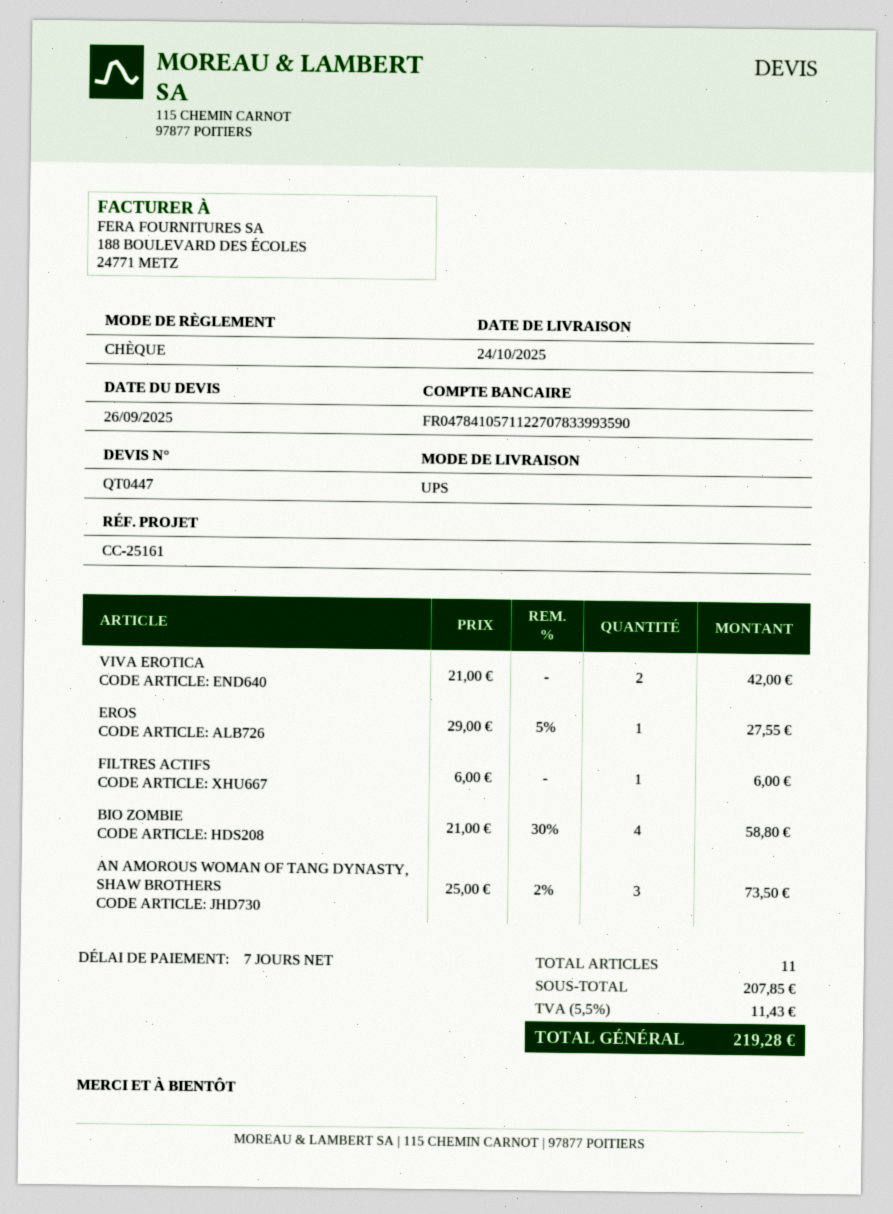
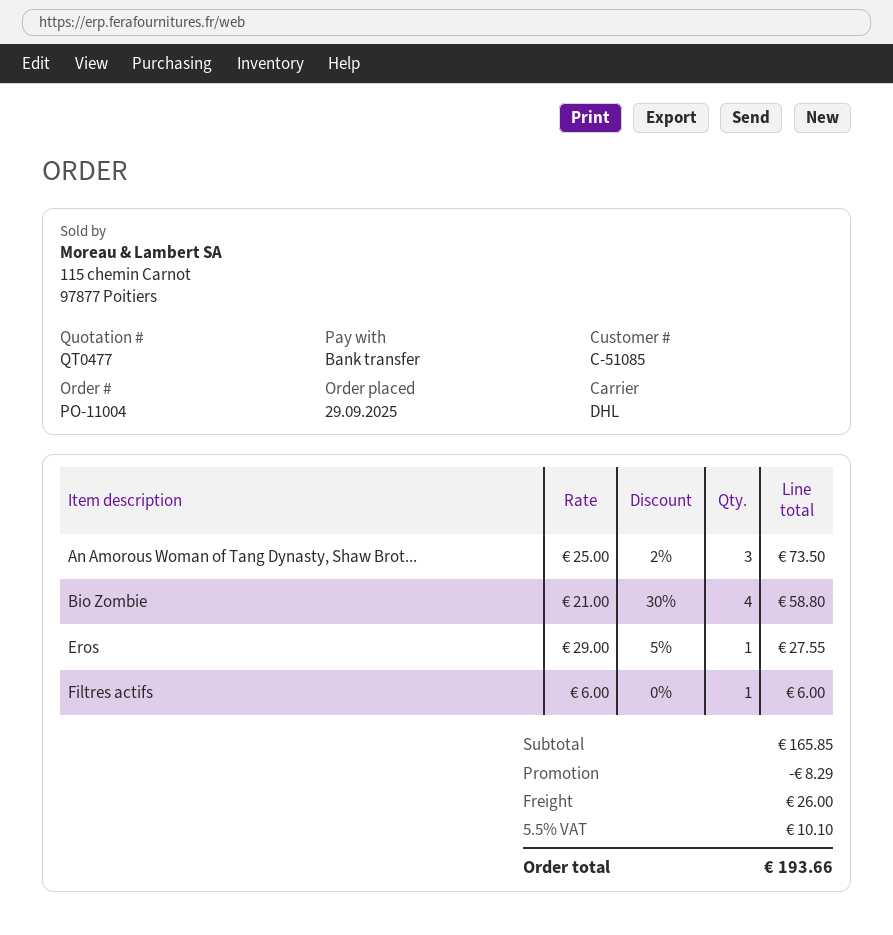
quote number: QT0447 -> QT0477
payment method: cheque -> bank transfer
shipping method: UPS -> DHL
VIVA EROTICA: 2 x 21.00 = 42.00 -> none
subtotal: 207.85 -> 165.85
discount: none -> 8.29
shipping: none -> 26.00
tax: 5.5% = 11.43 -> 5.5% = 10.10
total: 219.28 -> 193.66

